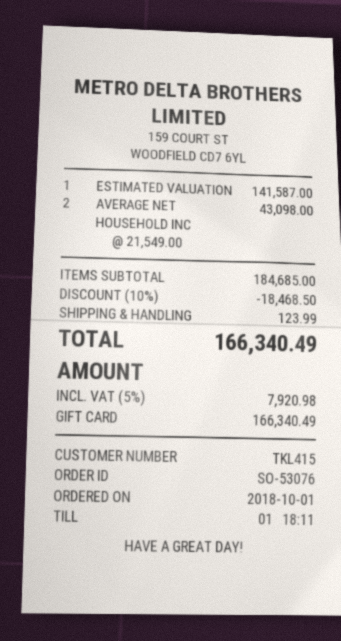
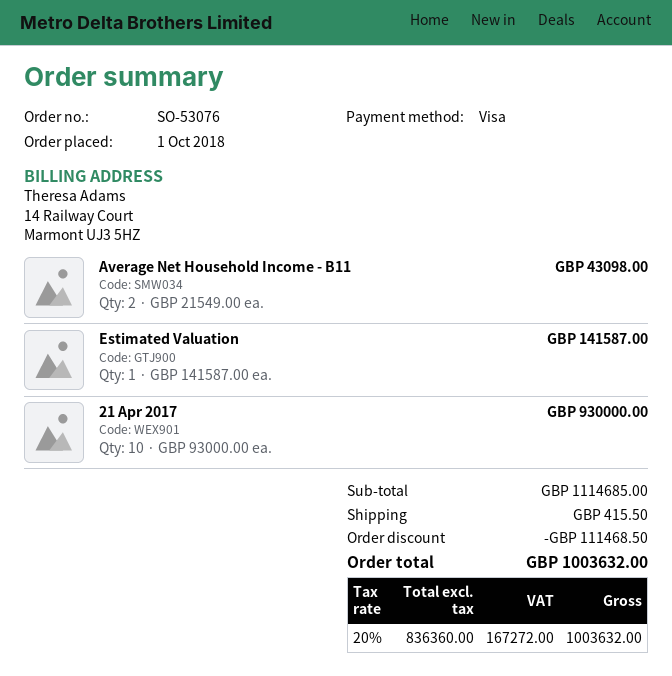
payment method: gift card -> Visa
21 Apr 2017: none -> 10 x 93000.00 = 930000.00
subtotal: 184685.00 -> 1114685.00
discount: 18468.50 -> 111468.50
shipping: 123.99 -> 415.50
tax: 5% = 7920.98 -> 20% = 167272.00
total: 166340.49 -> 1003632.00

